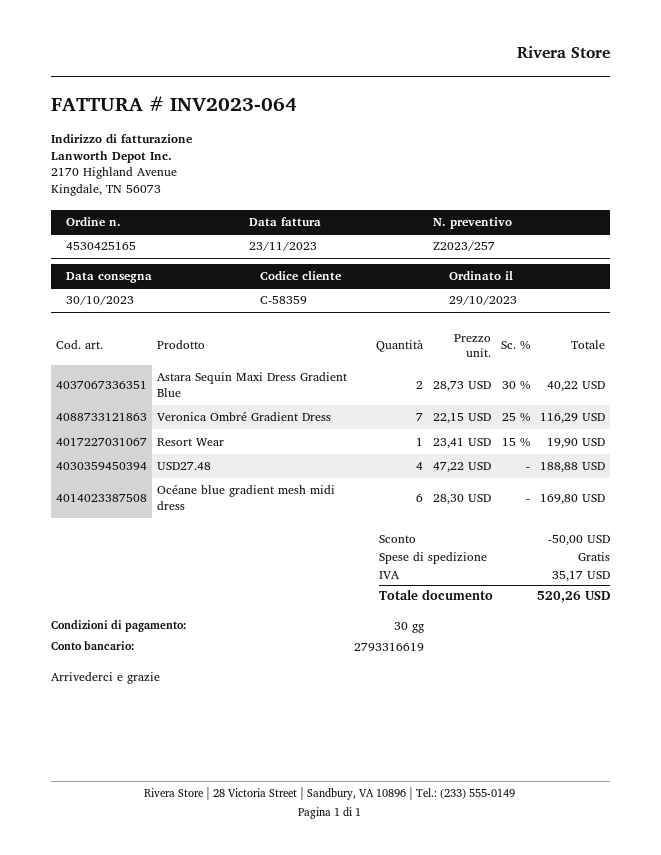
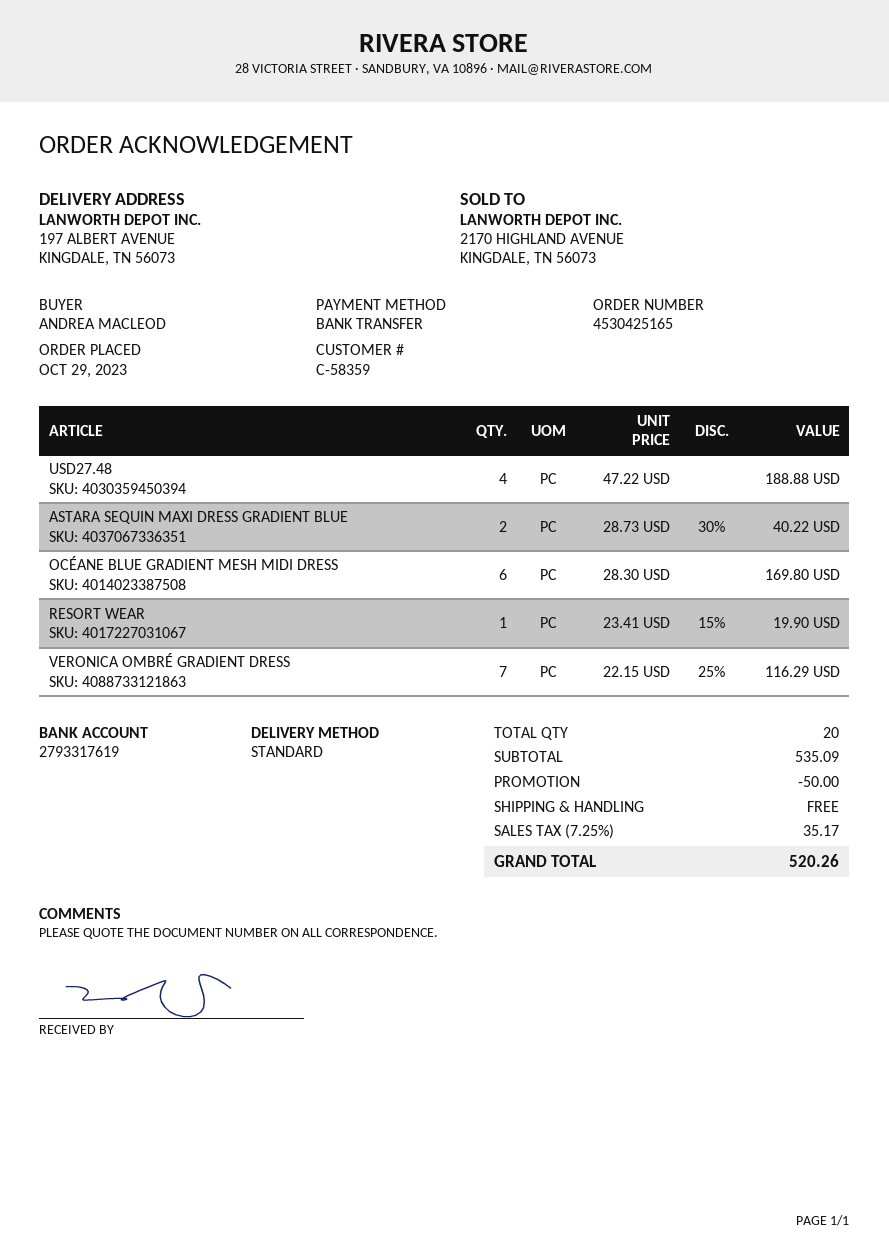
bank account: 2793316619 -> 2793317619

